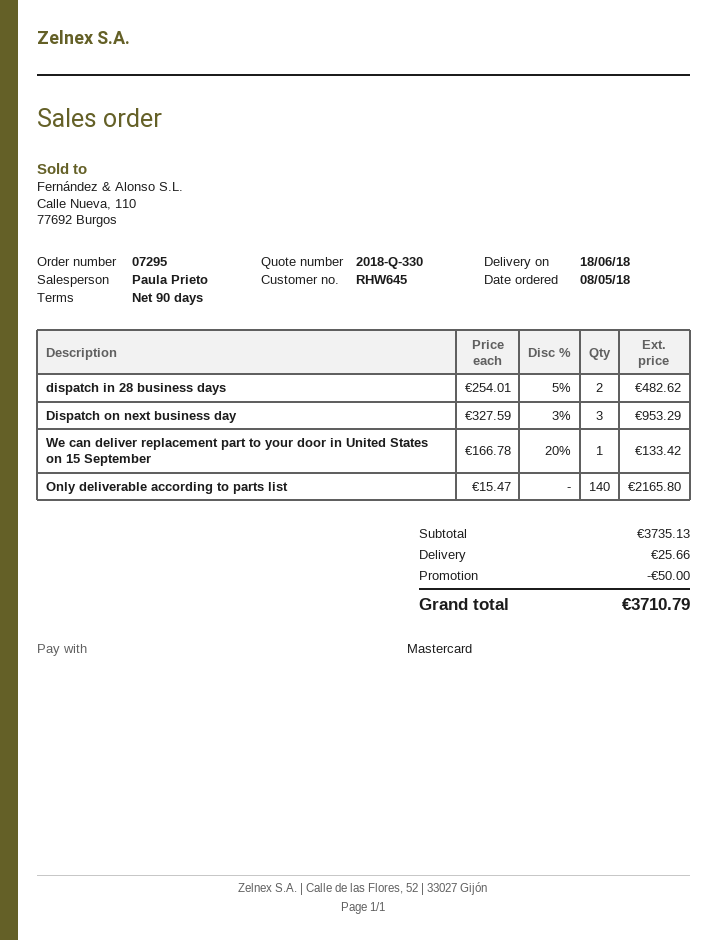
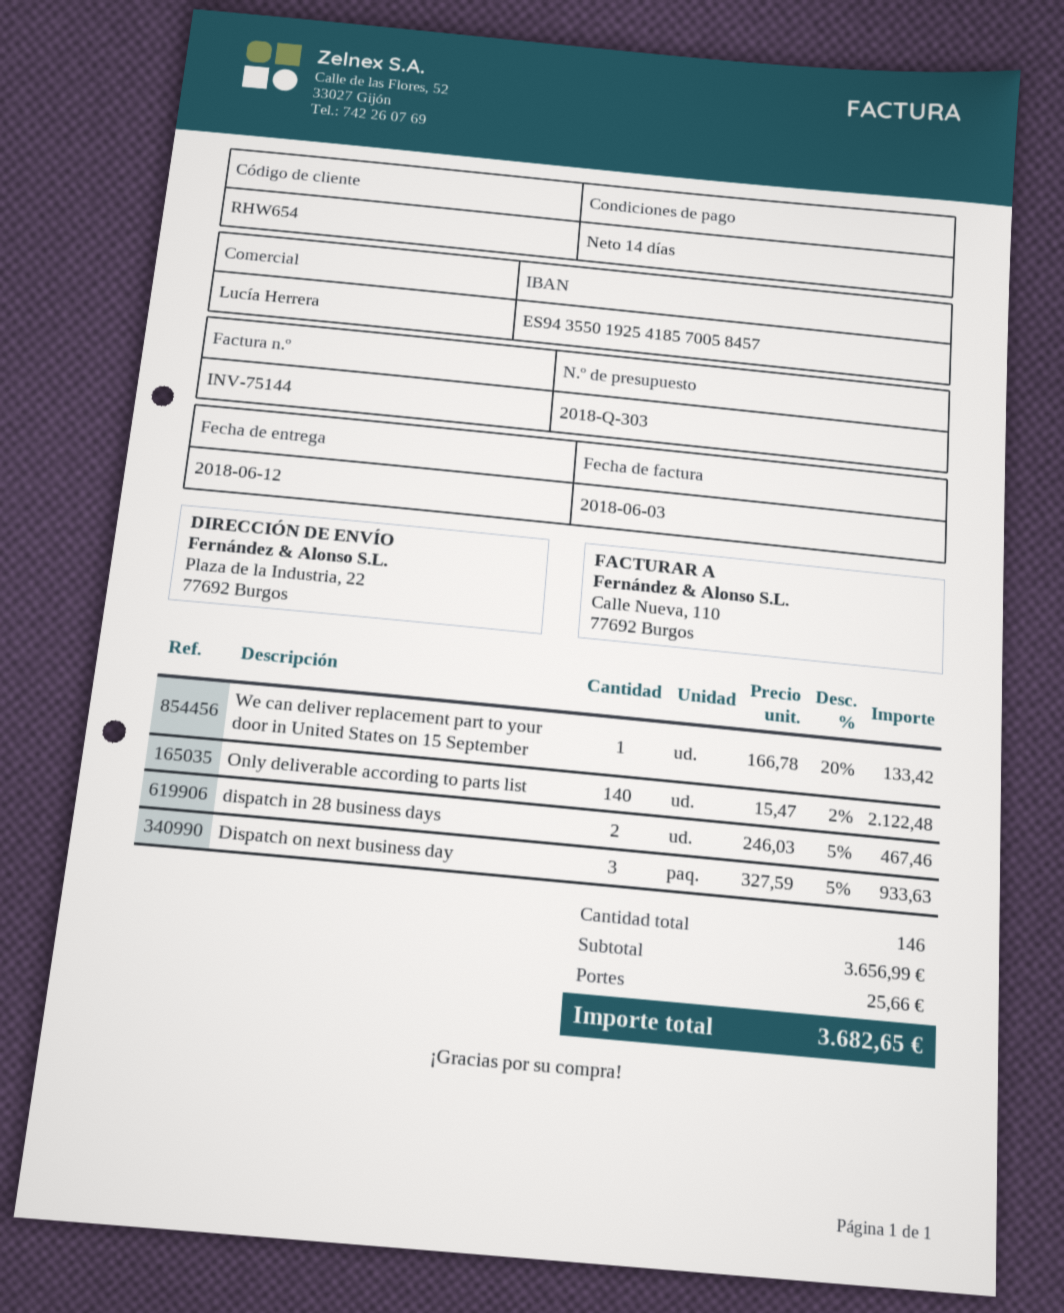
quote number: 2018-Q-330 -> 2018-Q-303
delivery date: 2018-06-18 -> 2018-06-12
payment terms: 90 days -> 14 days
customer number: RHW645 -> RHW654
sales rep: Paula Prieto -> Lucía Herrera
dispatch in 28 business days: 2 x 254.01 - 5% = 482.62 -> 2 x 246.03 - 5% = 467.46
Dispatch on next business day: 3 x 327.59 - 3% = 953.29 -> 3 x 327.59 - 5% = 933.63
Only deliverable according to parts list: 140 x 15.47 = 2165.80 -> 140 x 15.47 - 2% = 2122.48
subtotal: 3735.13 -> 3656.99
discount: 50.00 -> none
total: 3710.79 -> 3682.65

